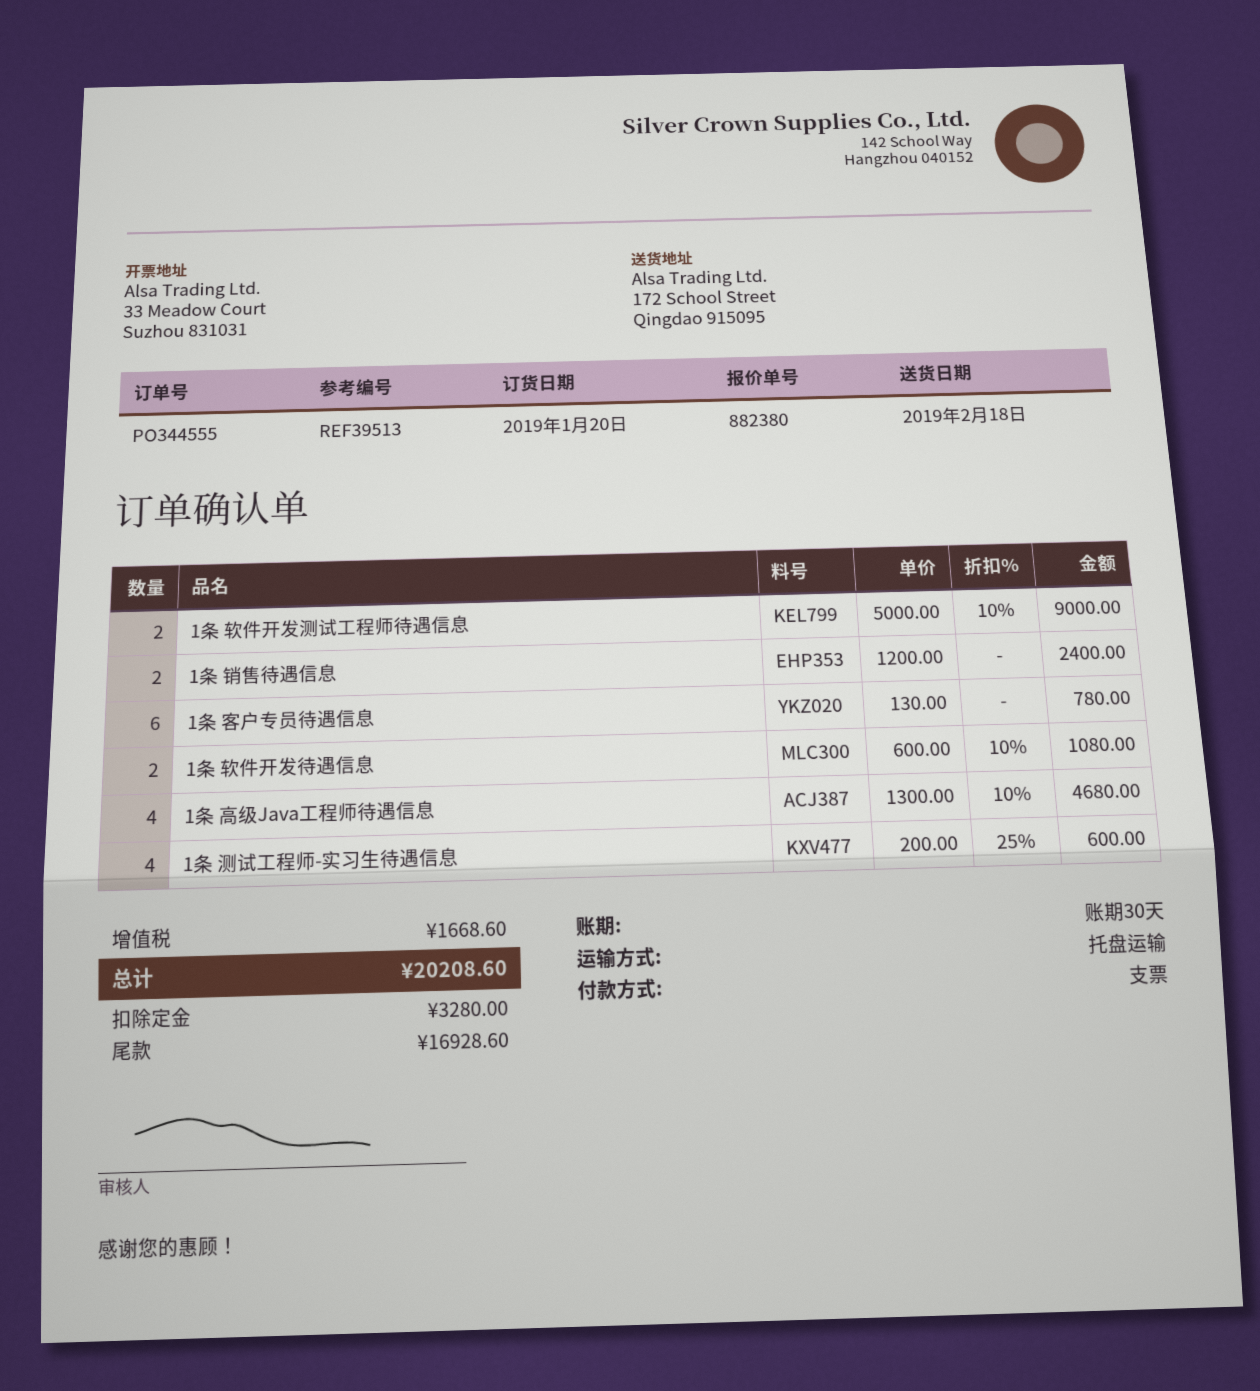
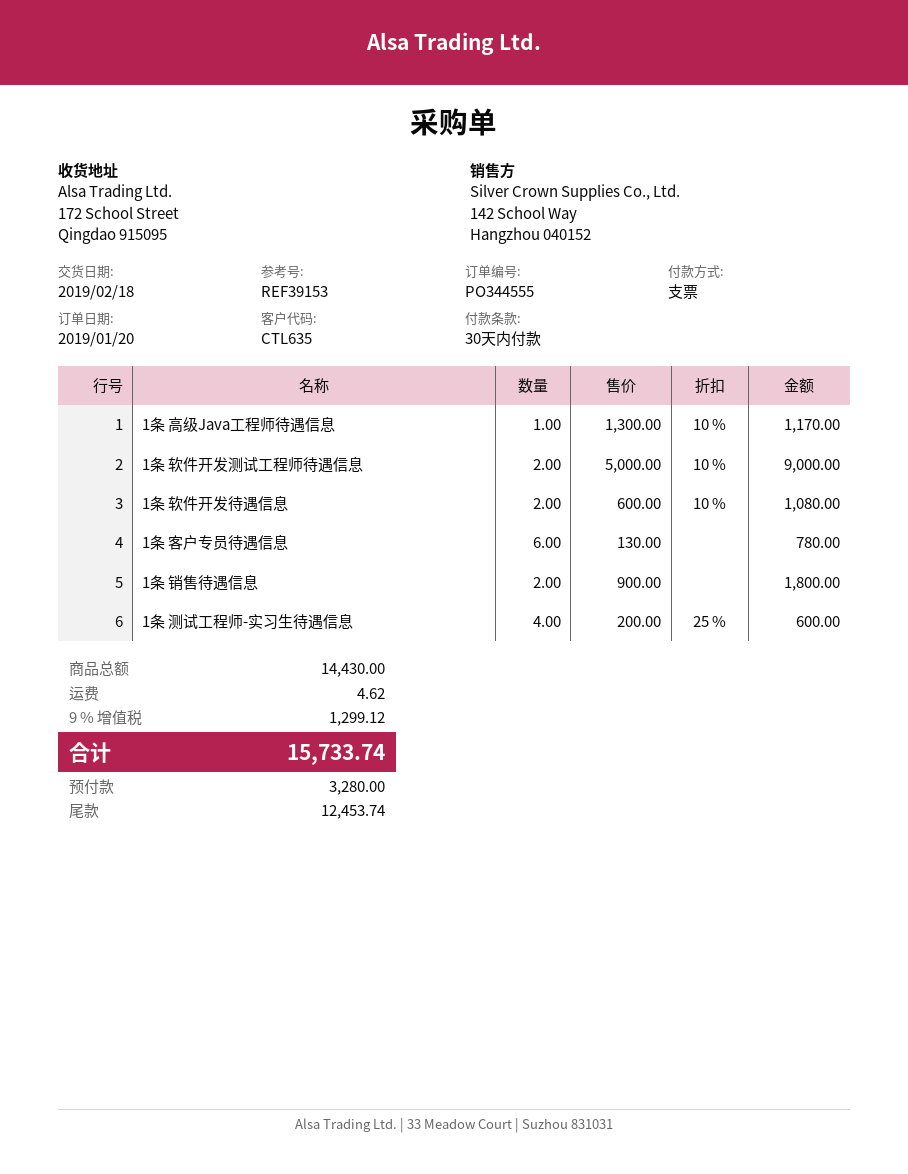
reference: REF39513 -> REF39153
1条 销售待遇信息: 2 x 1200.00 = 2400.00 -> 2 x 900.00 = 1800.00
1条 高级Java工程师待遇信息: 4 x 1300.00 - 10% = 4680.00 -> 1 x 1300.00 - 10% = 1170.00
shipping: none -> 4.62
tax: 1668.60 -> 1299.12
total: 20208.60 -> 15733.74
balance: 16928.60 -> 12453.74

